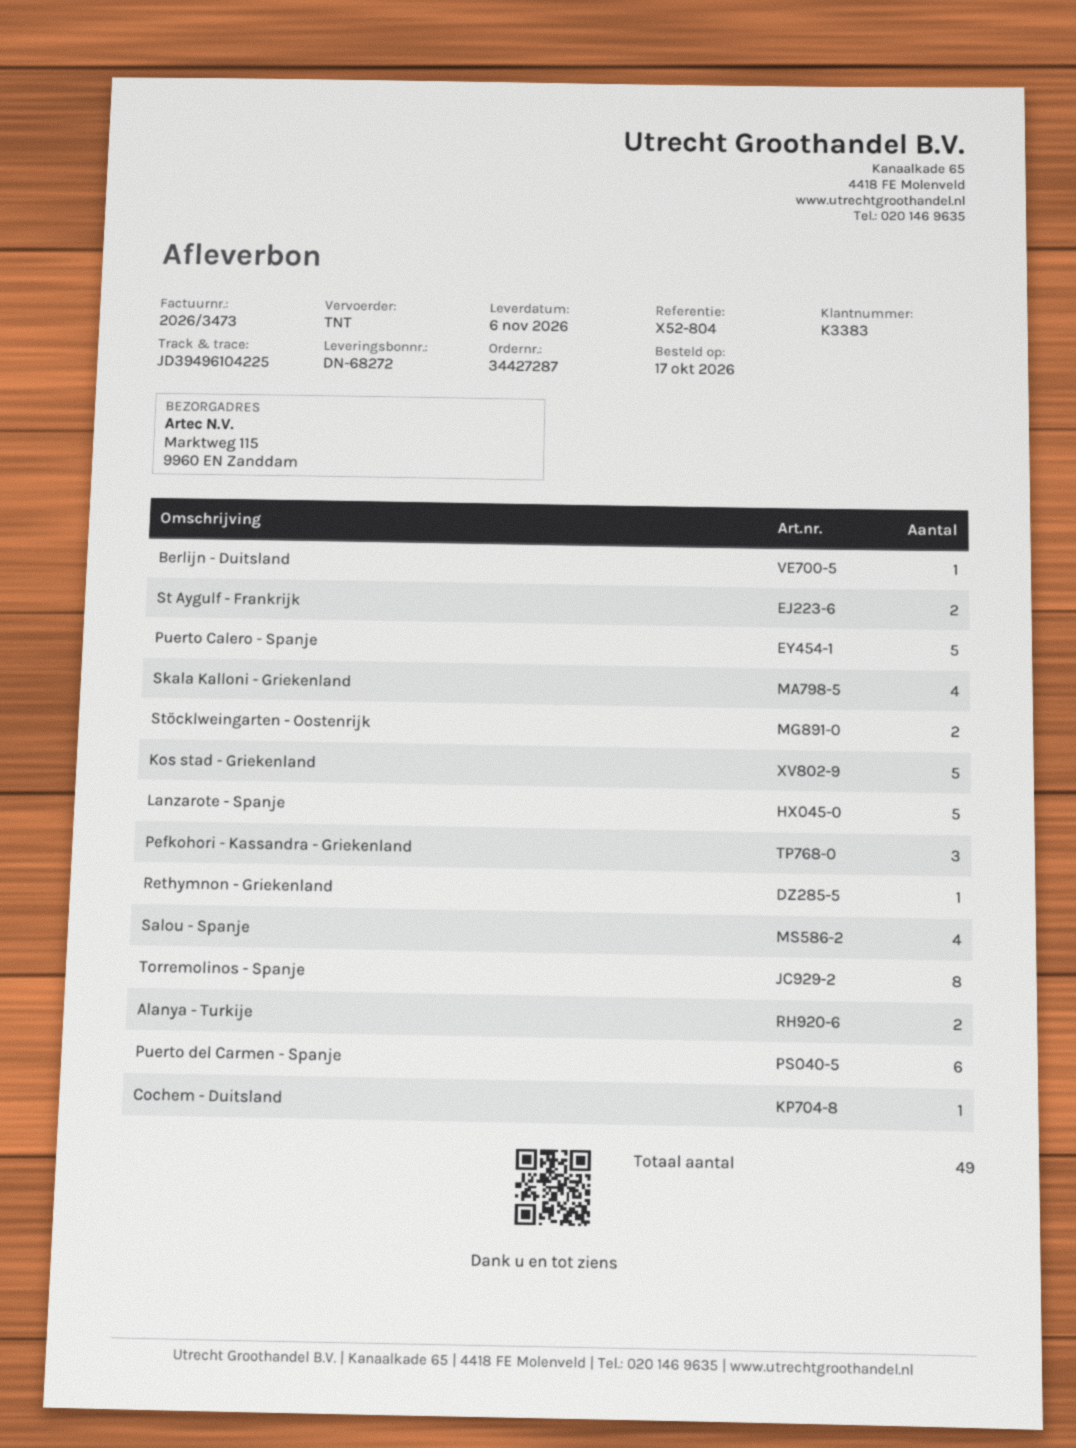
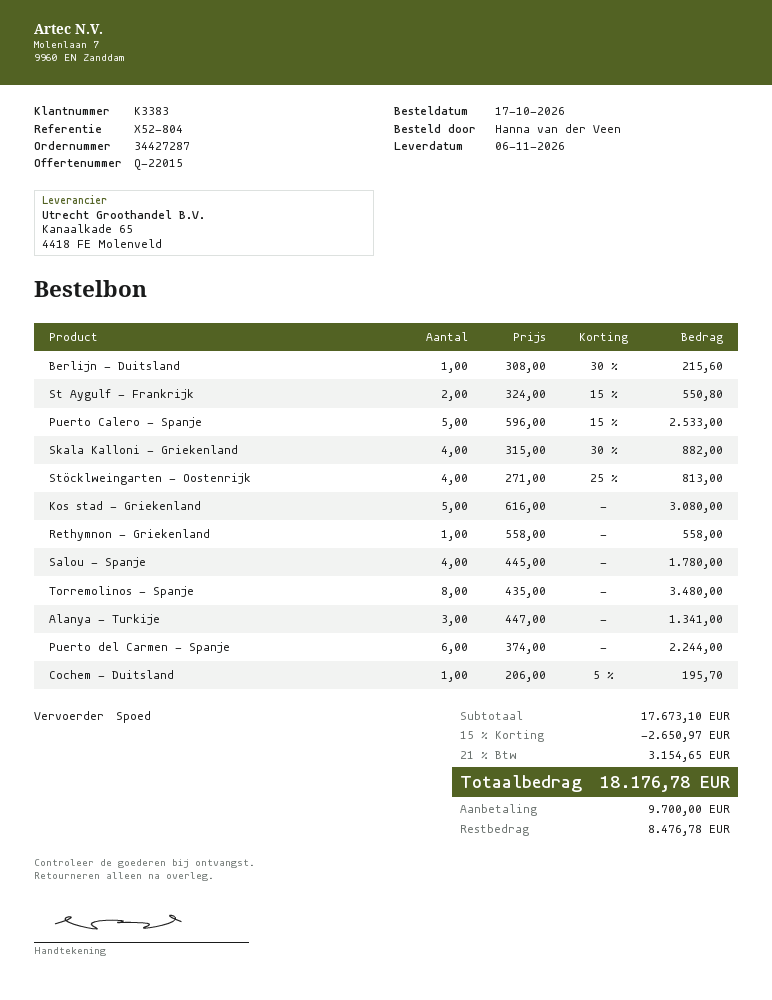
shipping method: TNT -> express
Stöcklweingarten - Oostenrijk: 2 -> 4
Lanzarote - Spanje: 5 -> none
Pefkohori - Kassandra - Griekenland: 3 -> none
Alanya - Turkije: 2 -> 3

